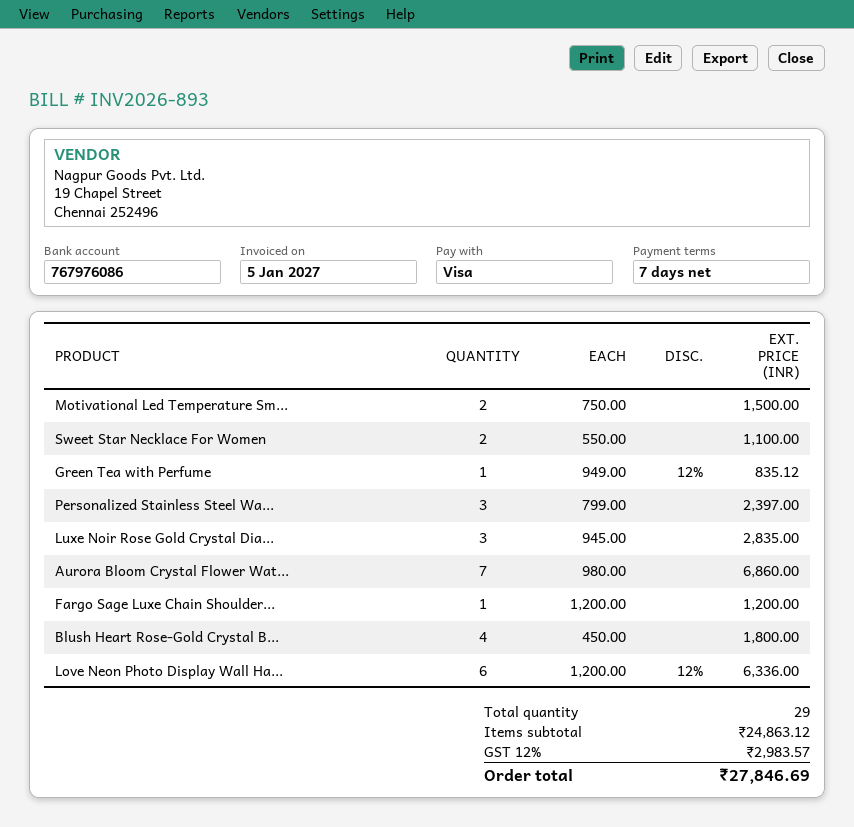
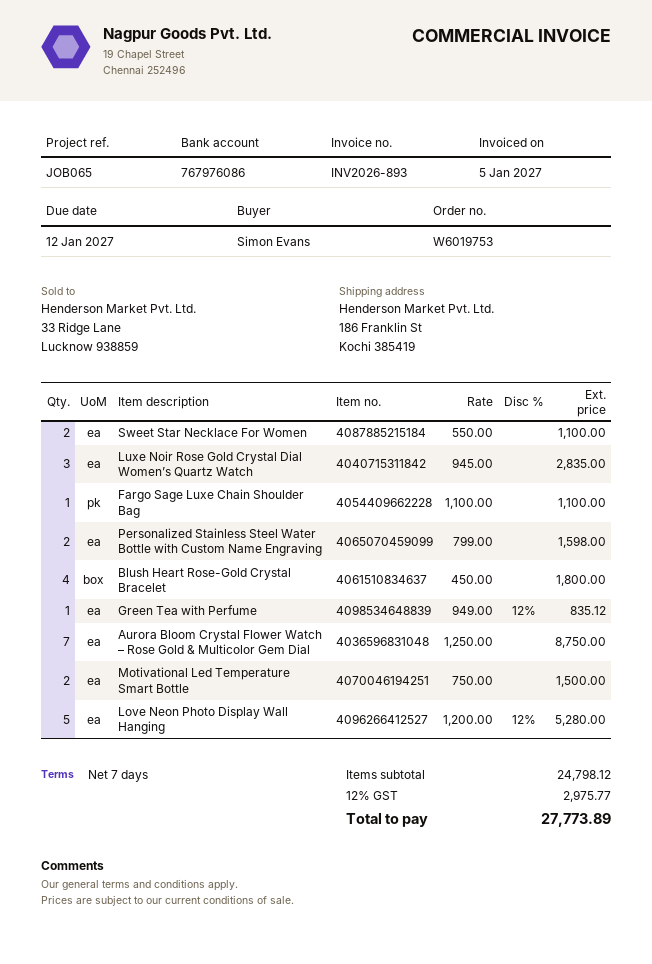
Personalized Stainless Steel Wa...: 3 x 799.00 = 2397.00 -> 2 x 799.00 = 1598.00
Aurora Bloom Crystal Flower Wat...: 7 x 980.00 = 6860.00 -> 7 x 1250.00 = 8750.00
Fargo Sage Luxe Chain Shoulder...: 1 x 1200.00 = 1200.00 -> 1 x 1100.00 = 1100.00
Love Neon Photo Display Wall Ha...: 6 x 1200.00 - 12% = 6336.00 -> 5 x 1200.00 - 12% = 5280.00
subtotal: 24863.12 -> 24798.12
tax: 12% = 2983.57 -> 12% = 2975.77
total: 27846.69 -> 27773.89

